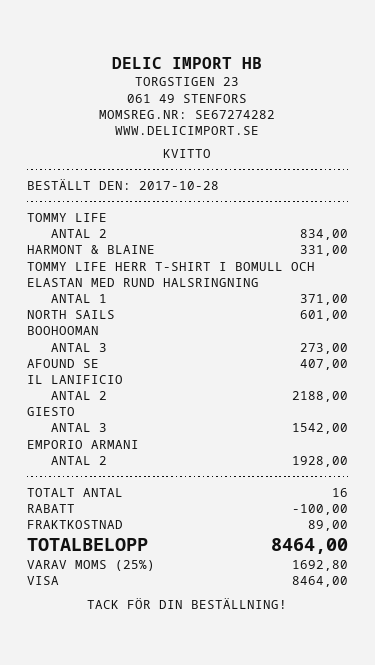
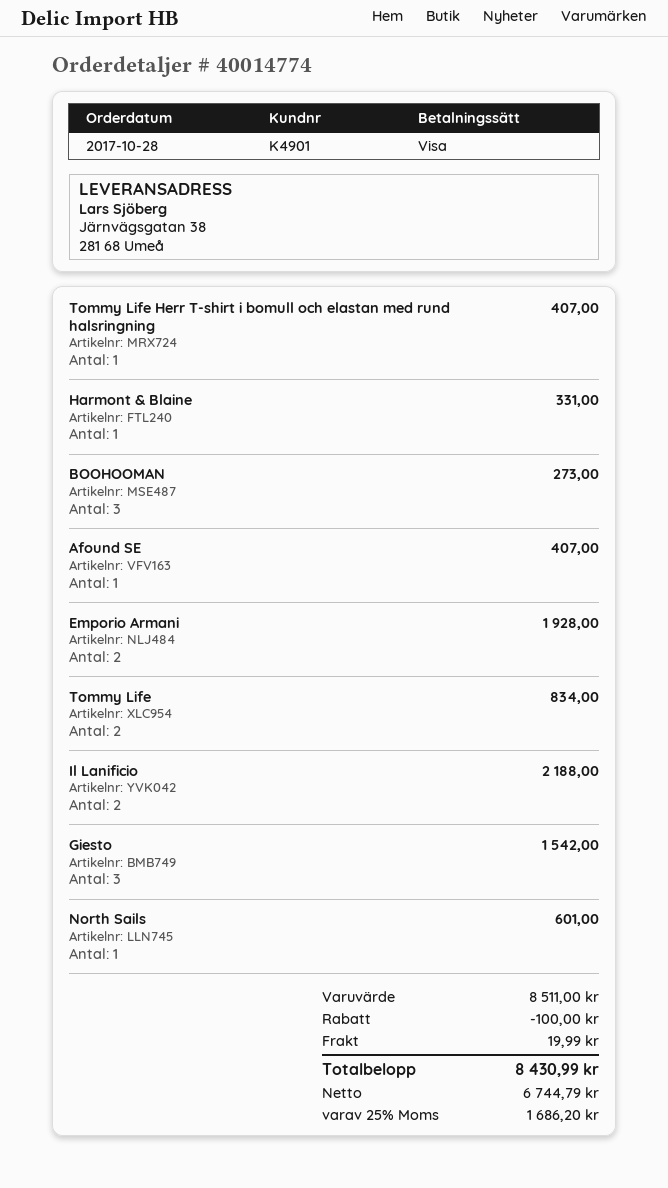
TOMMY LIFE HERR T-SHIRT I BOMULL OCH ELASTAN MED RUND HALSRINGNING: 1 for 371.00 -> 1 for 407.00
shipping: 89.00 -> 19.99
tax: 25% = 1692.80 -> 25% = 1686.20
total: 8464.00 -> 8430.99

